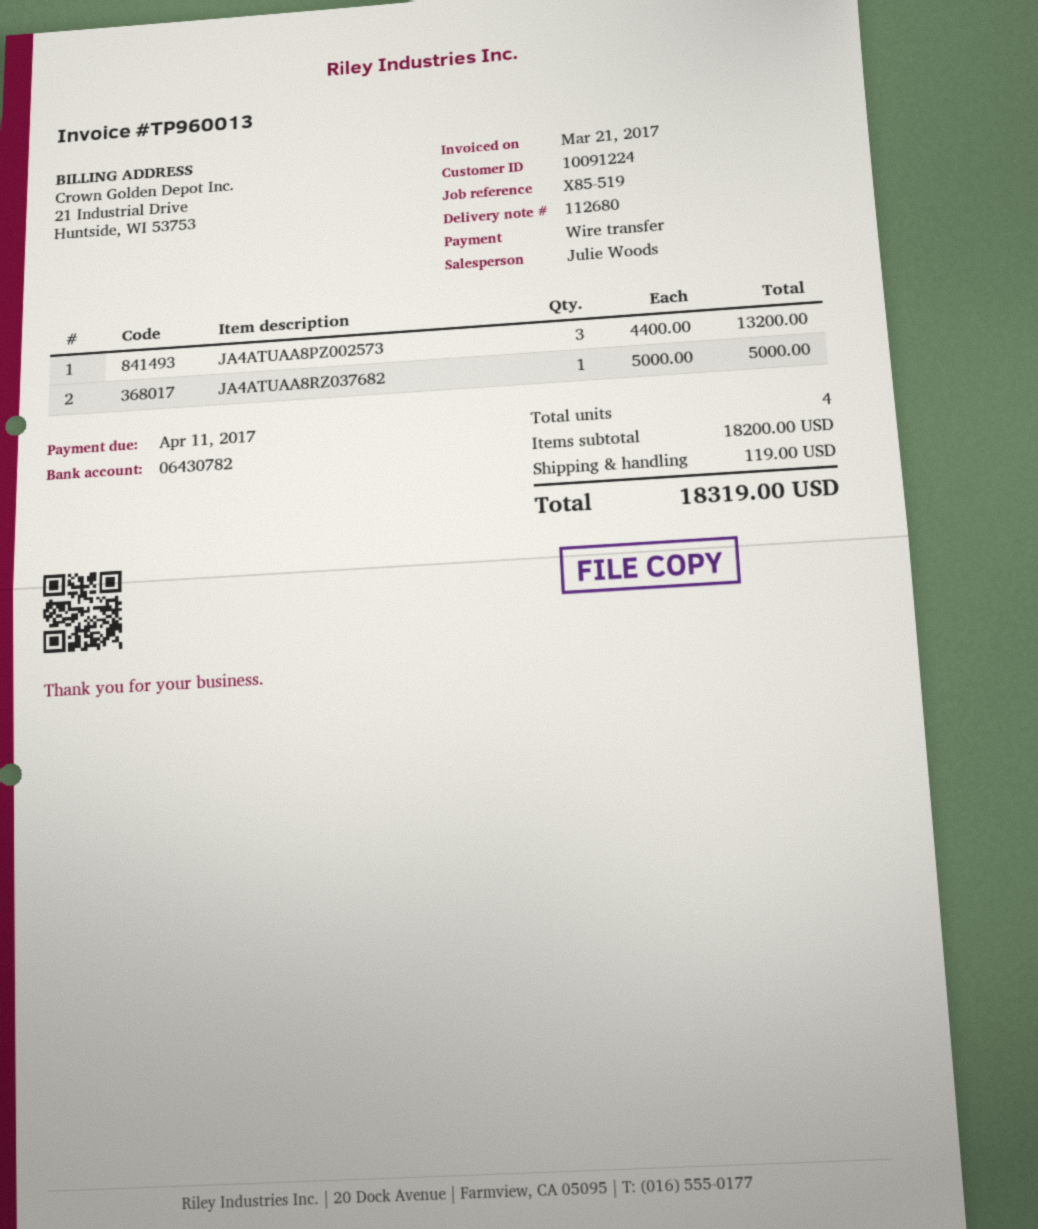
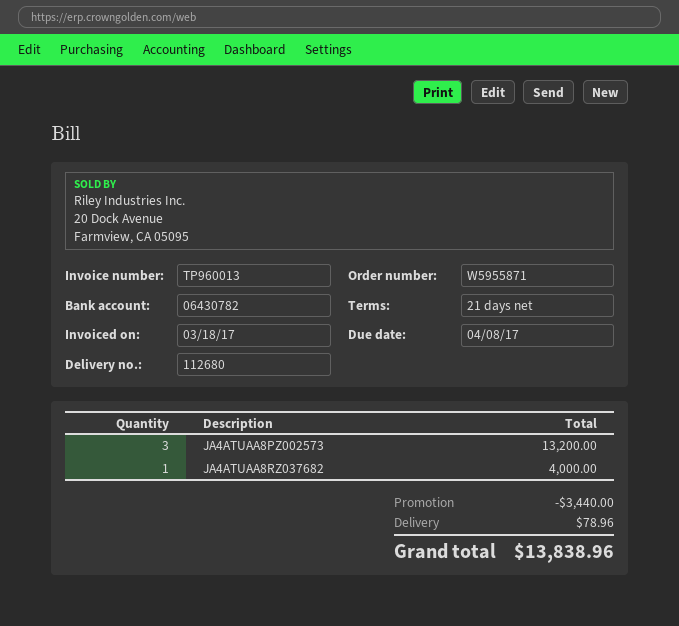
invoice date: 2017-03-21 -> 2017-03-18
due date: 2017-04-11 -> 2017-04-08
JA4ATUAA8RZ037682: 1 for 5000.00 -> 1 for 4000.00
discount: none -> 3440.00
shipping: 119.00 -> 78.96
total: 18319.00 -> 13838.96

